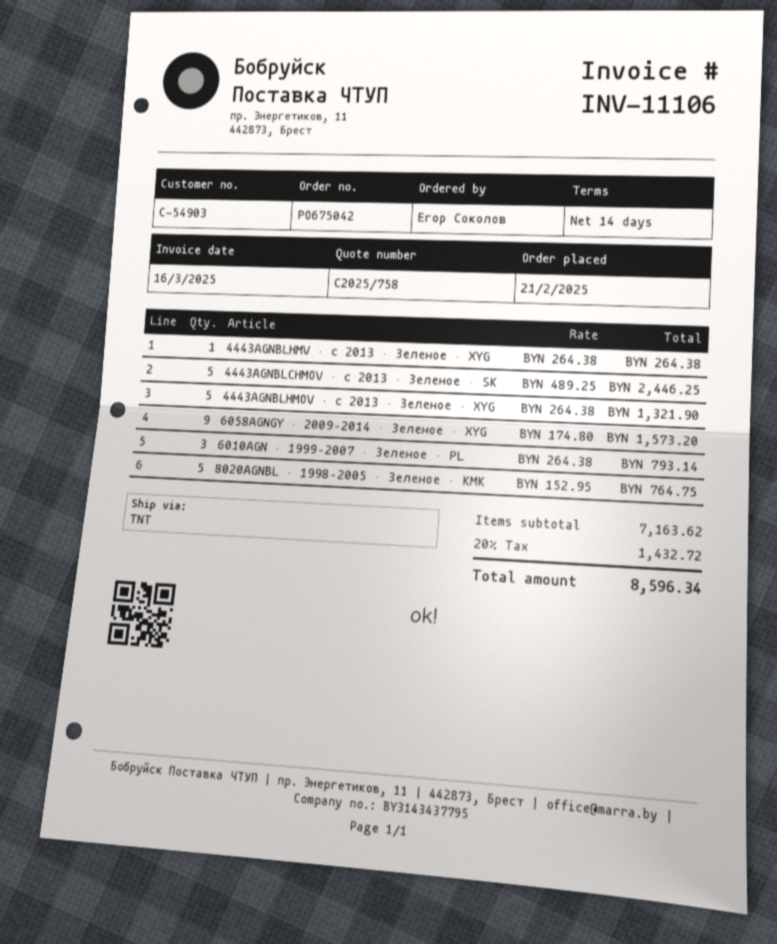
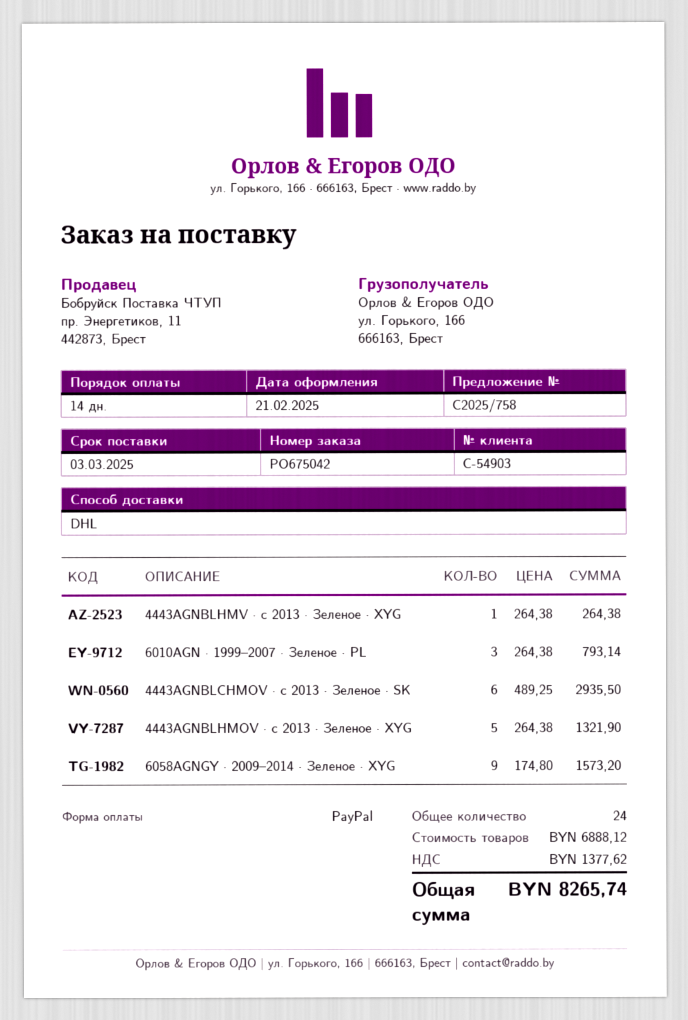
shipping method: TNT -> DHL
4443AGNBLCHMOV · с 2013 · Зеленое · SK: 5 x 489.25 = 2446.25 -> 6 x 489.25 = 2935.50
8020AGNBL · 1998–2005 · Зеленое · KMK: 5 x 152.95 = 764.75 -> none
subtotal: 7163.62 -> 6888.12
tax: 1432.72 -> 1377.62
total: 8596.34 -> 8265.74

